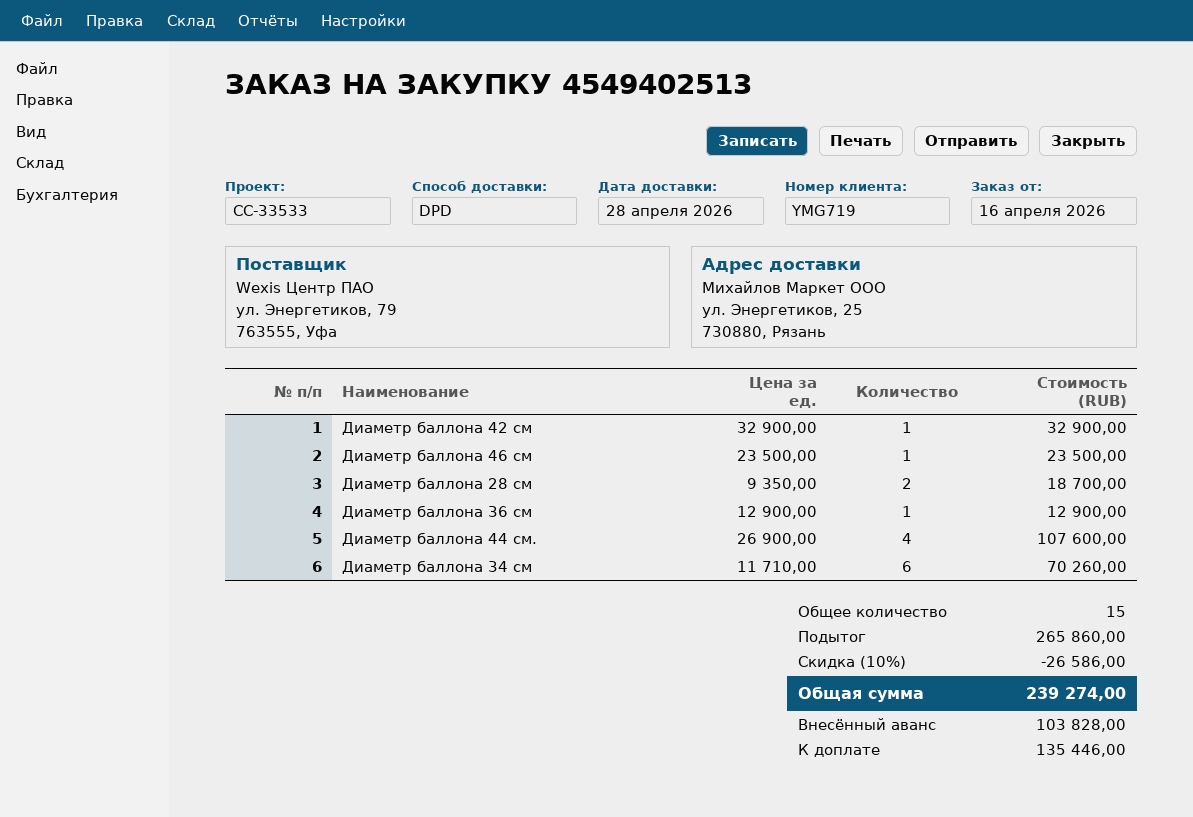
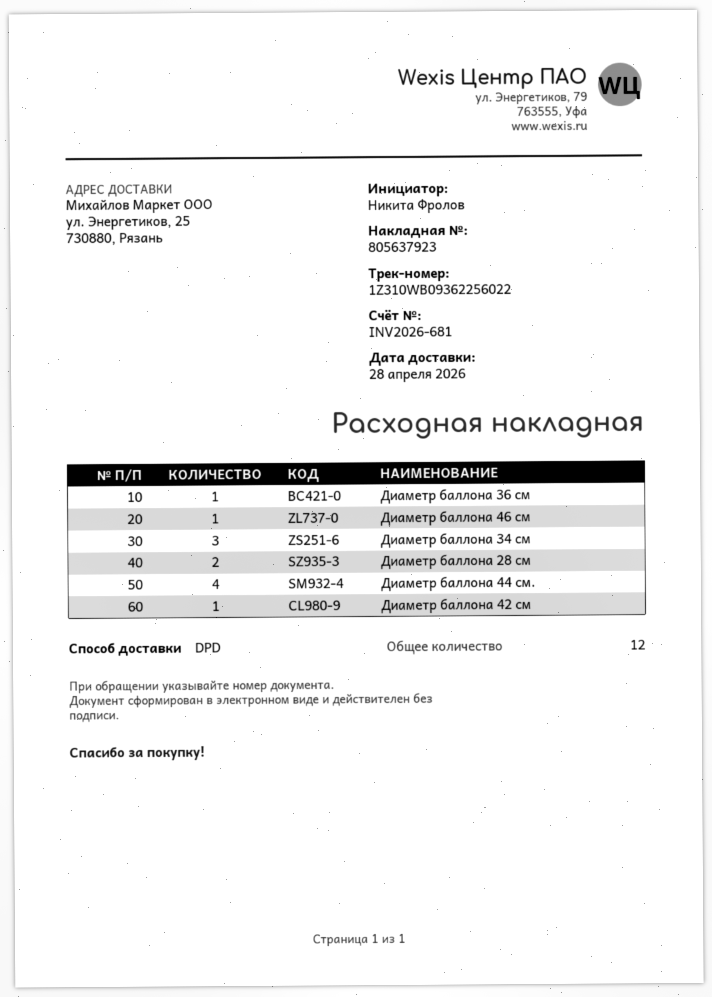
Диаметр баллона 34 см: 6 -> 3
total quantity: 15 -> 12

